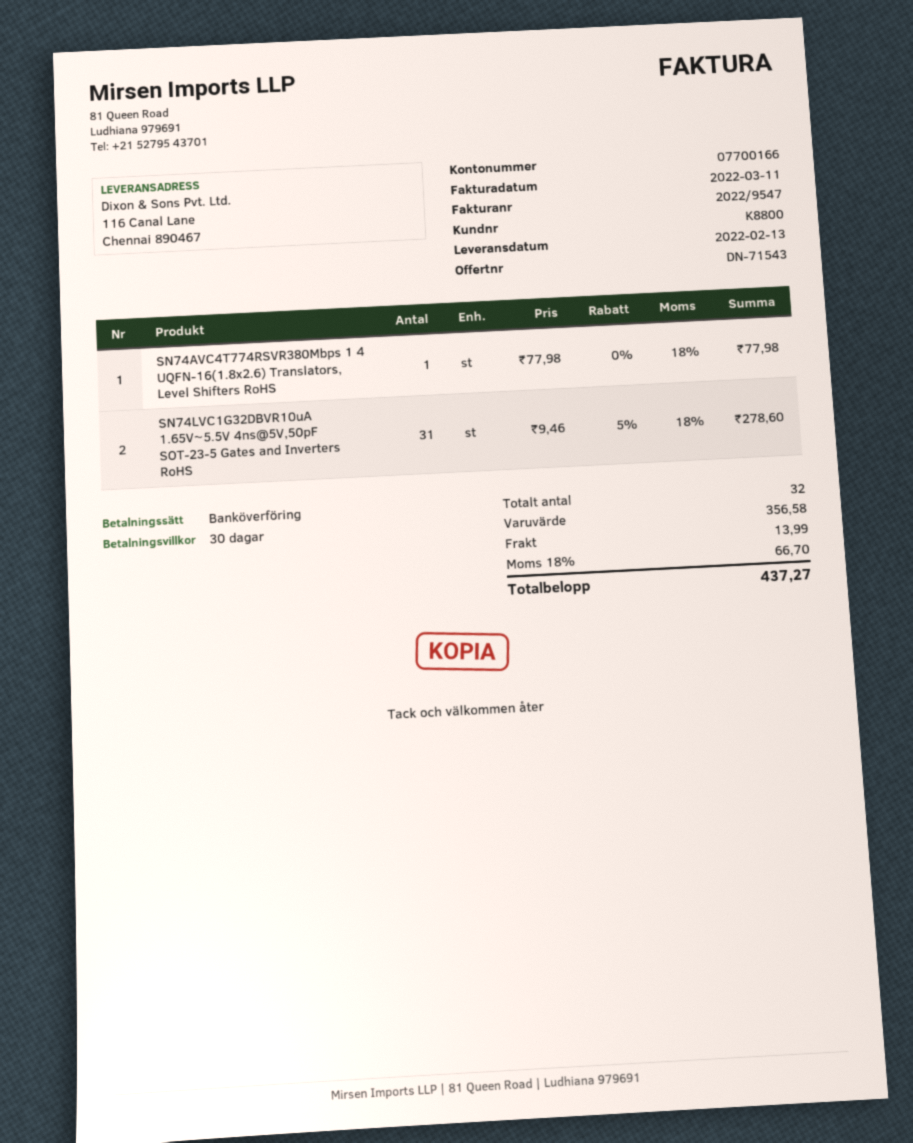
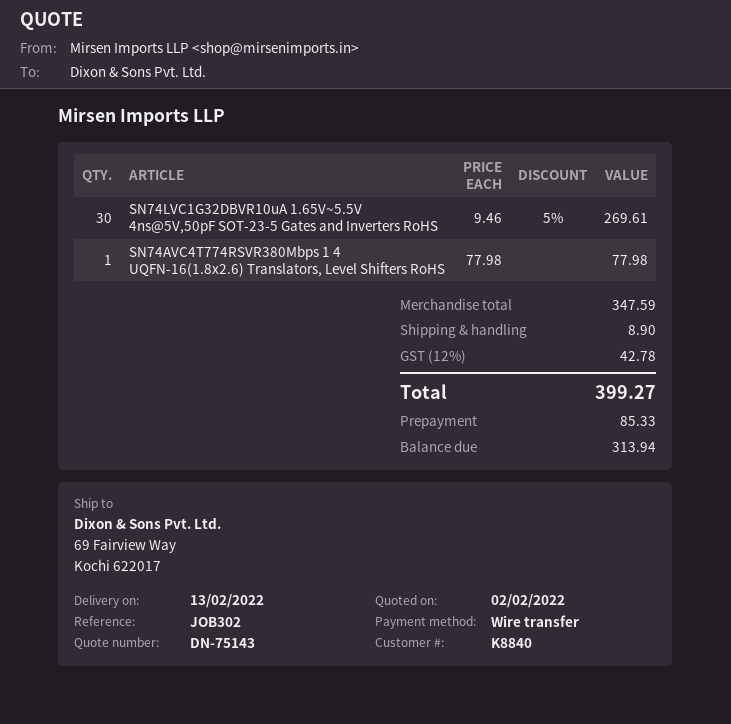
quote number: DN-71543 -> DN-75143
customer number: K8800 -> K8840
ship to: 116 Canal Lane, Chennai 890467 -> 69 Fairview Way, Kochi 622017
SN74LVC1G32DBVR10uA 1.65V~5.5V 4ns@5V,50pF SOT-23-5 Gates and Inverters RoHS: 31 x 9.46 - 5% = 278.60 -> 30 x 9.46 - 5% = 269.61
subtotal: 356.58 -> 347.59
shipping: 13.99 -> 8.90
tax: 18% = 66.70 -> 12% = 42.78
total: 437.27 -> 399.27

